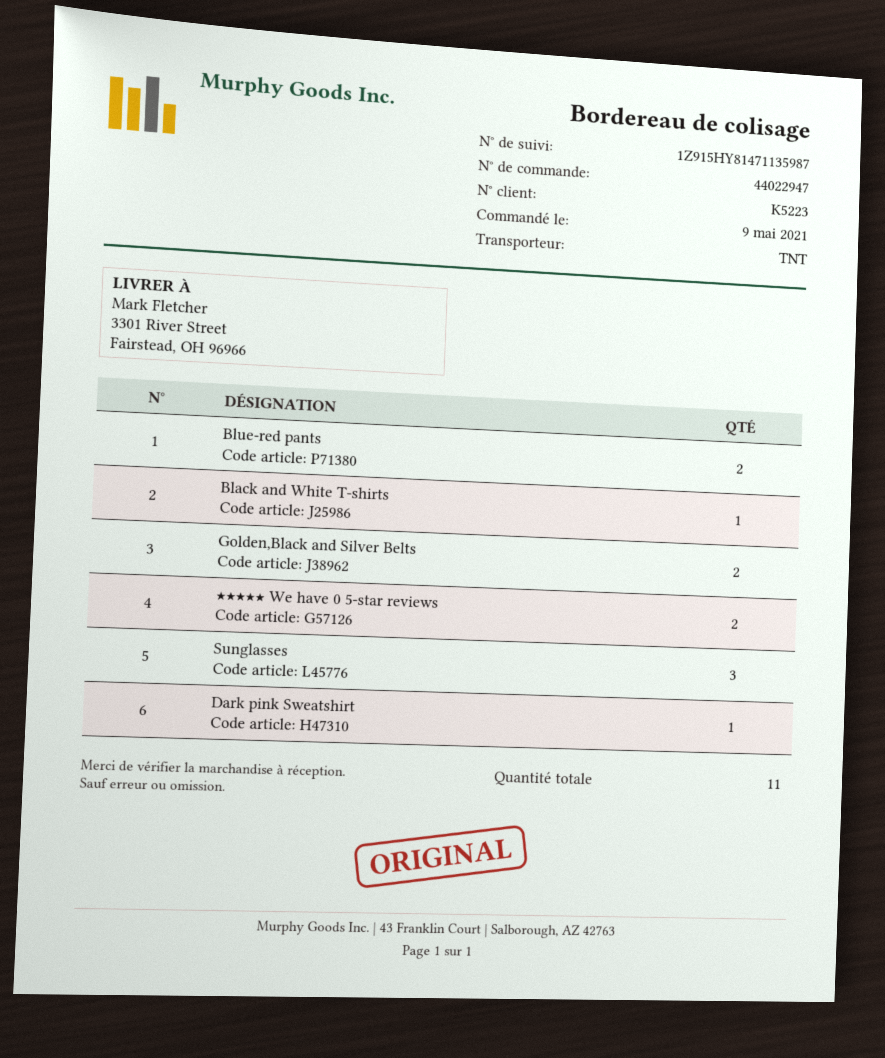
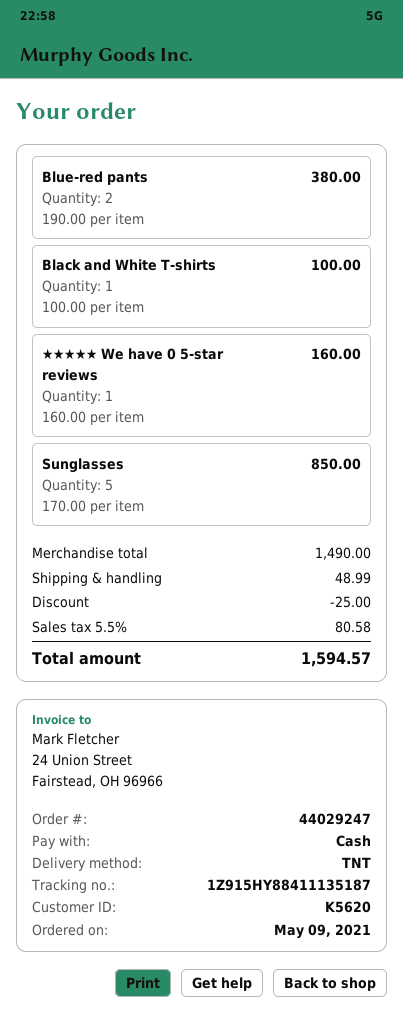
order number: 44022947 -> 44029247
customer number: K5223 -> K5620
tracking number: 1Z915HY81471135987 -> 1Z915HY88411135187
Golden,Black and Silver Belts: 2 -> none
★★★★★ We have 0 5-star reviews: 2 -> 1
Sunglasses: 3 -> 5
Dark pink Sweatshirt: 1 -> none

